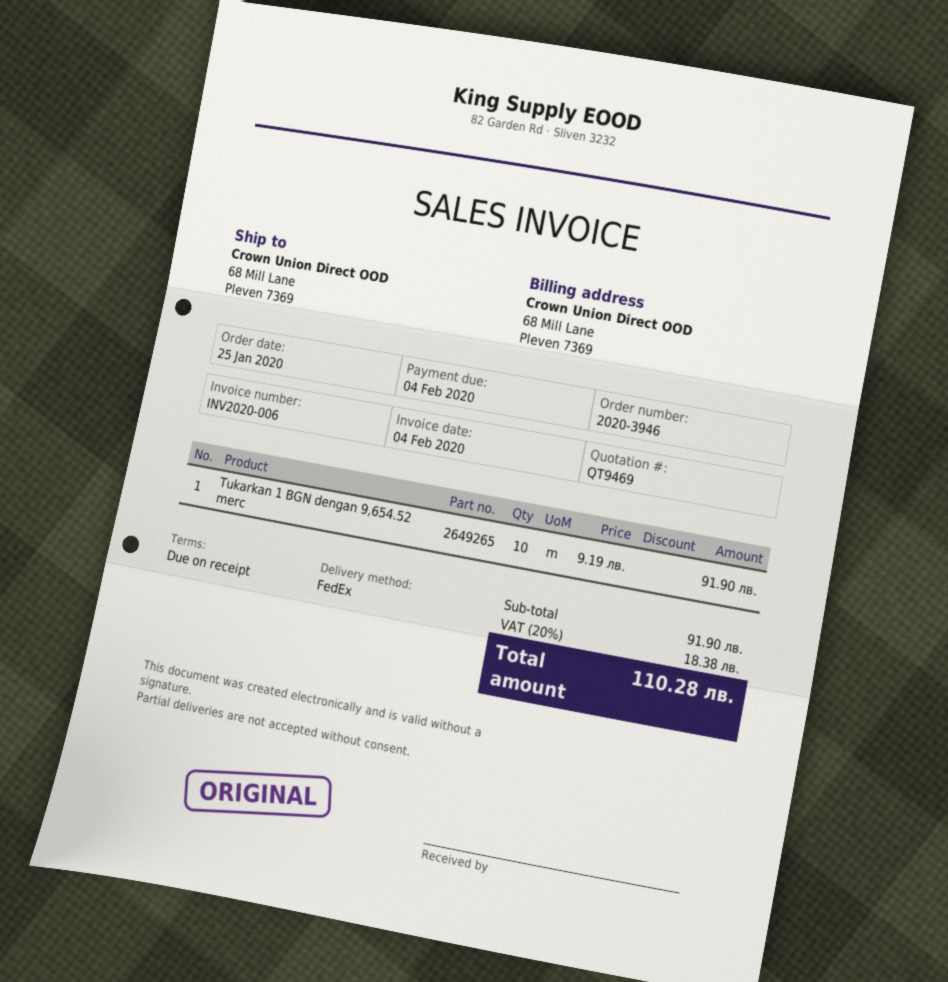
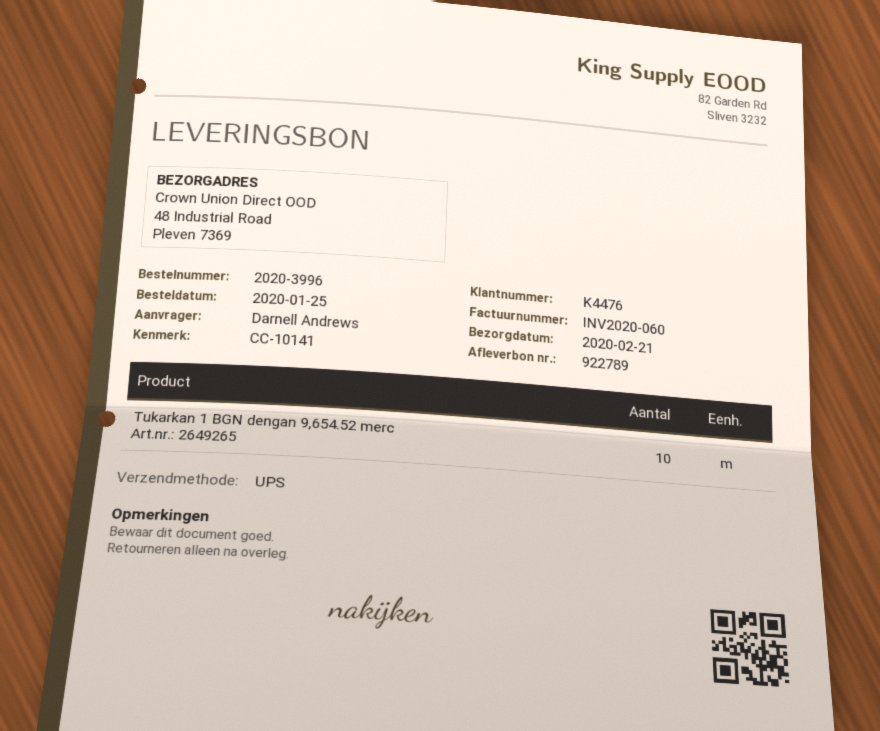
order number: 2020-3946 -> 2020-3996
invoice number: INV2020-006 -> INV2020-060
shipping method: FedEx -> UPS
ship to: 68 Mill Lane, Pleven 7369 -> 48 Industrial Road, Pleven 7369

